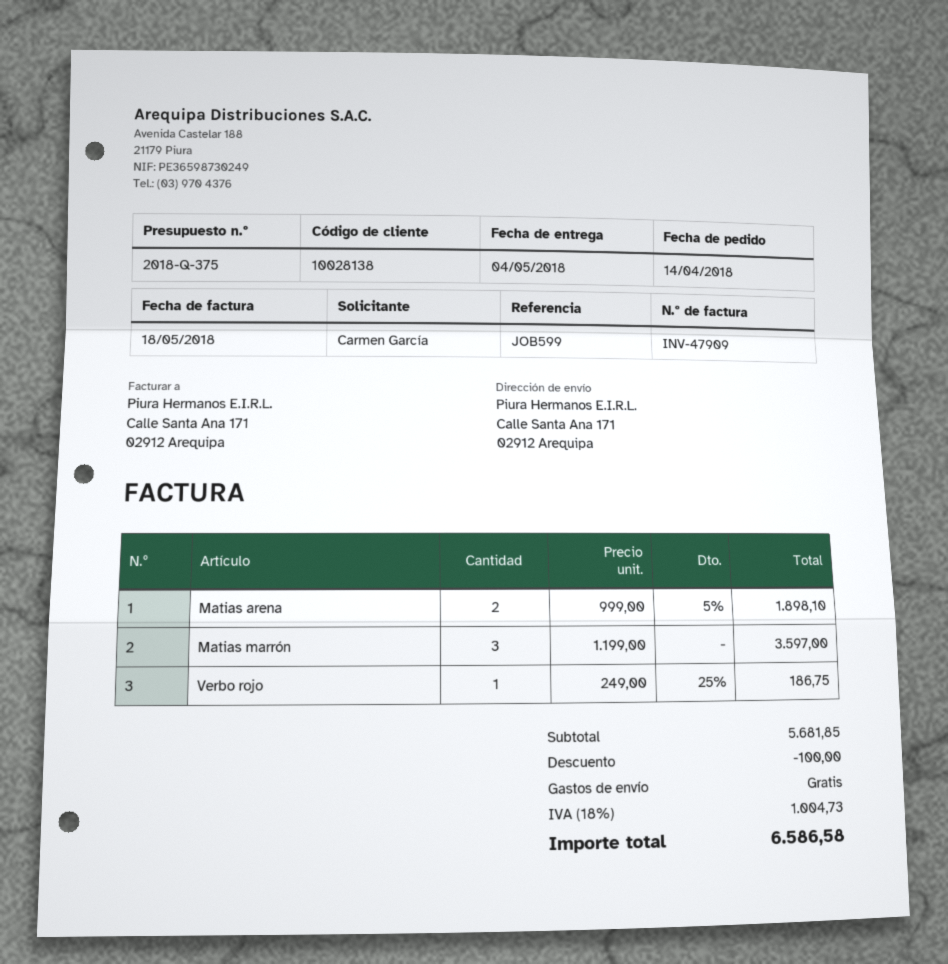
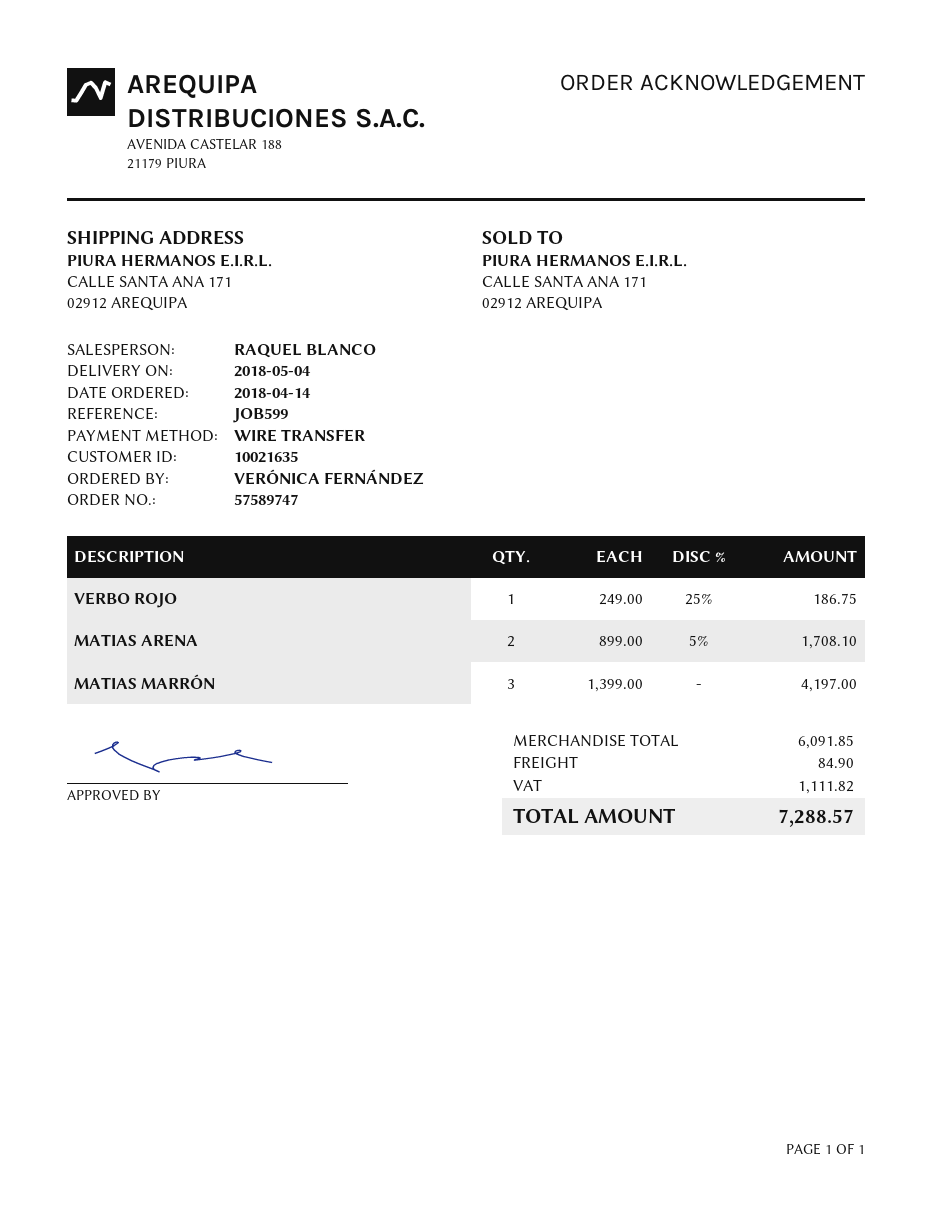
customer number: 10028138 -> 10021635
ordered by: Carmen García -> VERÓNICA FERNÁNDEZ
Matias arena: 2 x 999.00 - 5% = 1898.10 -> 2 x 899.00 - 5% = 1708.10
Matias marrón: 3 x 1199.00 = 3597.00 -> 3 x 1399.00 = 4197.00
subtotal: 5681.85 -> 6091.85
discount: 100.00 -> none
shipping: 0.00 -> 84.90
tax: 1004.73 -> 1111.82
total: 6586.58 -> 7288.57

